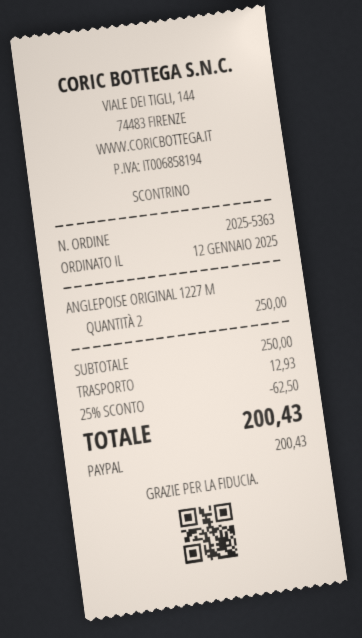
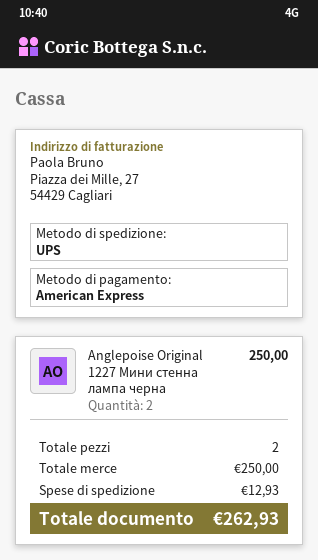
payment method: PayPal -> American Express
discount: 25% = 62.50 -> none
total: 200.43 -> 262.93

